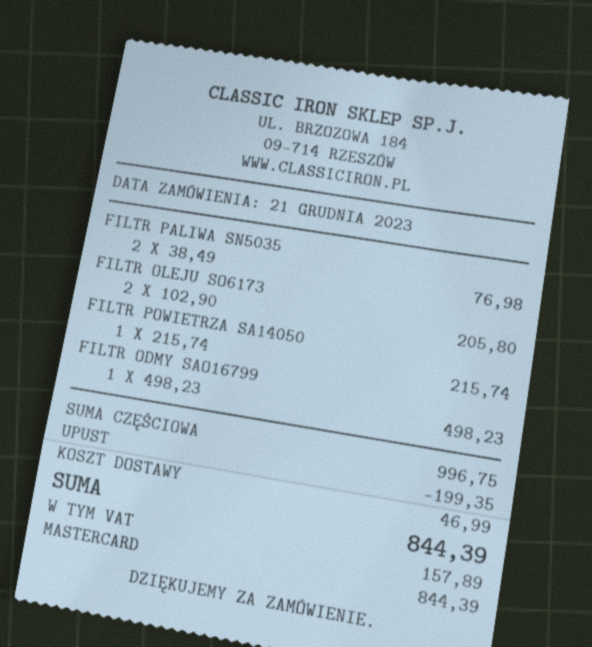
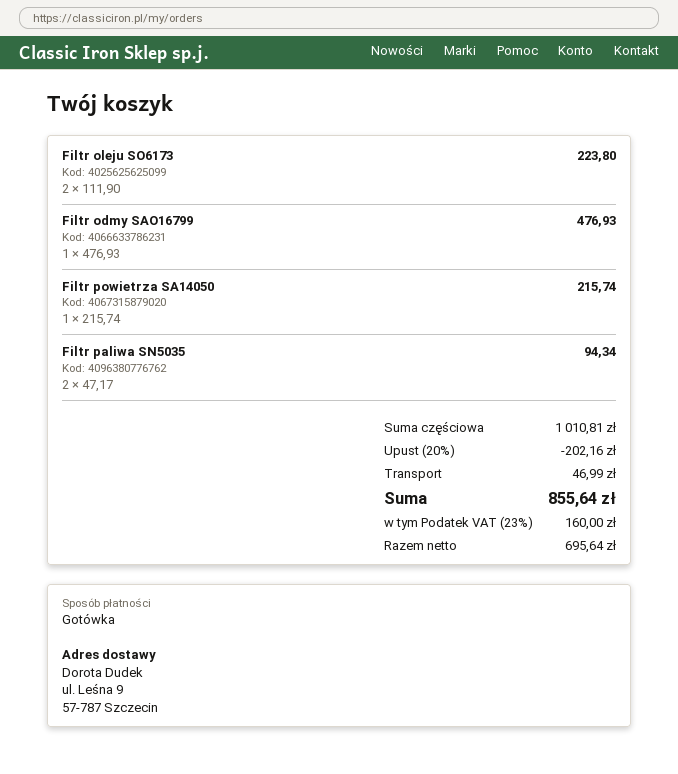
payment method: Mastercard -> cash
FILTR PALIWA SN5035: 2 x 38.49 = 76.98 -> 2 x 47.17 = 94.34
FILTR OLEJU SO6173: 2 x 102.90 = 205.80 -> 2 x 111.90 = 223.80
FILTR ODMY SAO16799: 1 x 498.23 = 498.23 -> 1 x 476.93 = 476.93
subtotal: 996.75 -> 1010.81
discount: 199.35 -> 202.16
tax: 157.89 -> 160.00
total: 844.39 -> 855.64

